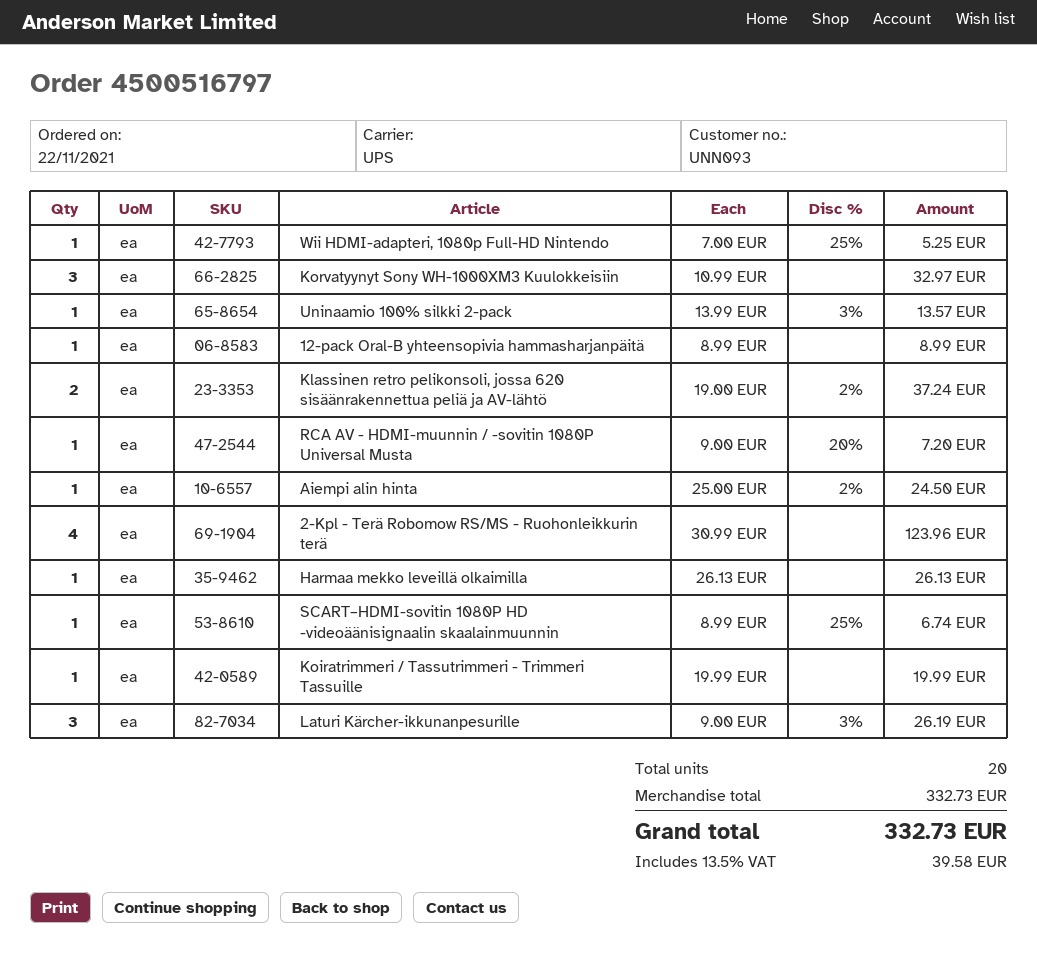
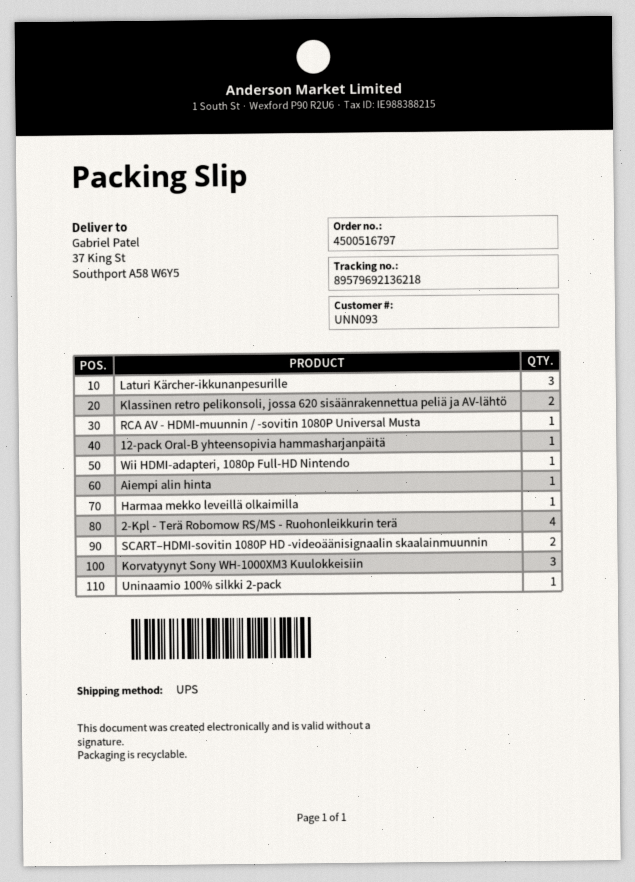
SCART–HDMI-sovitin 1080P HD -videoäänisignaalin skaalainmuunnin: 1 -> 2
Koiratrimmeri / Tassutrimmeri - Trimmeri Tassuille: 1 -> none

